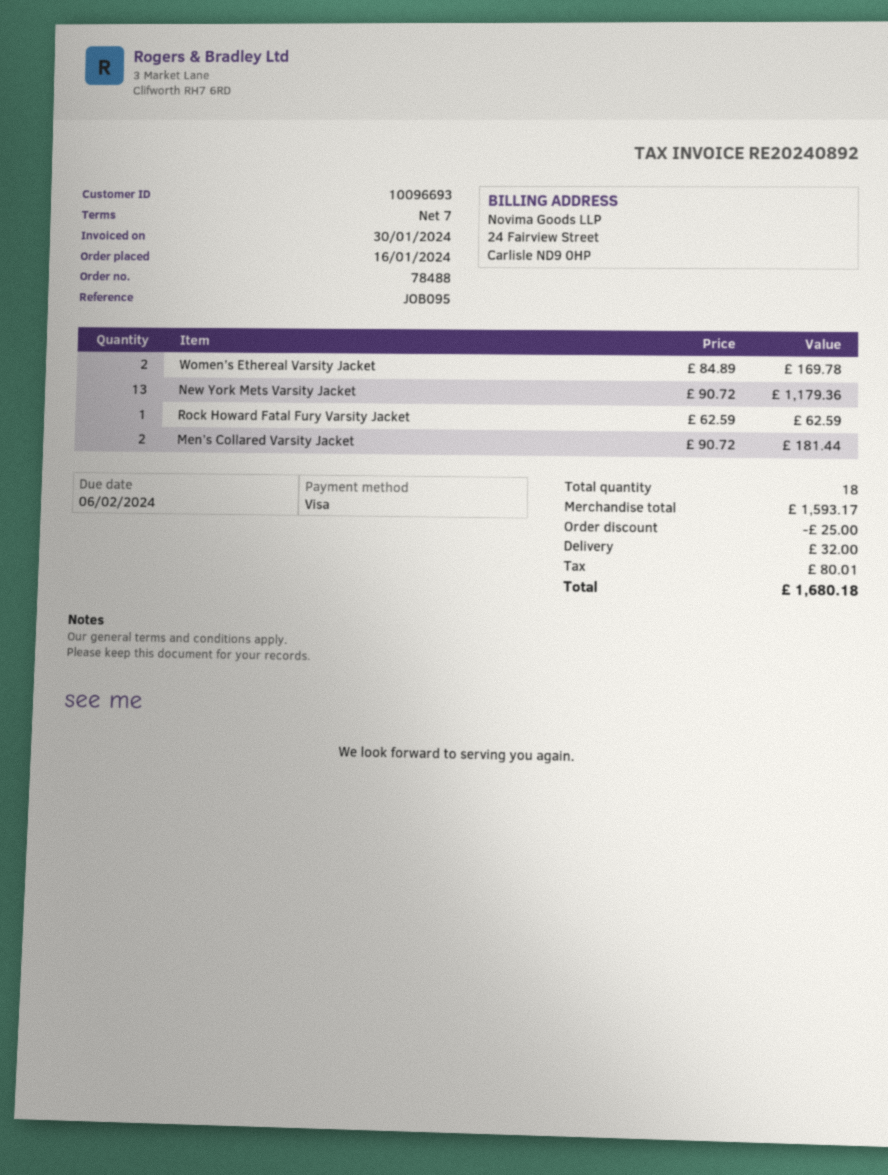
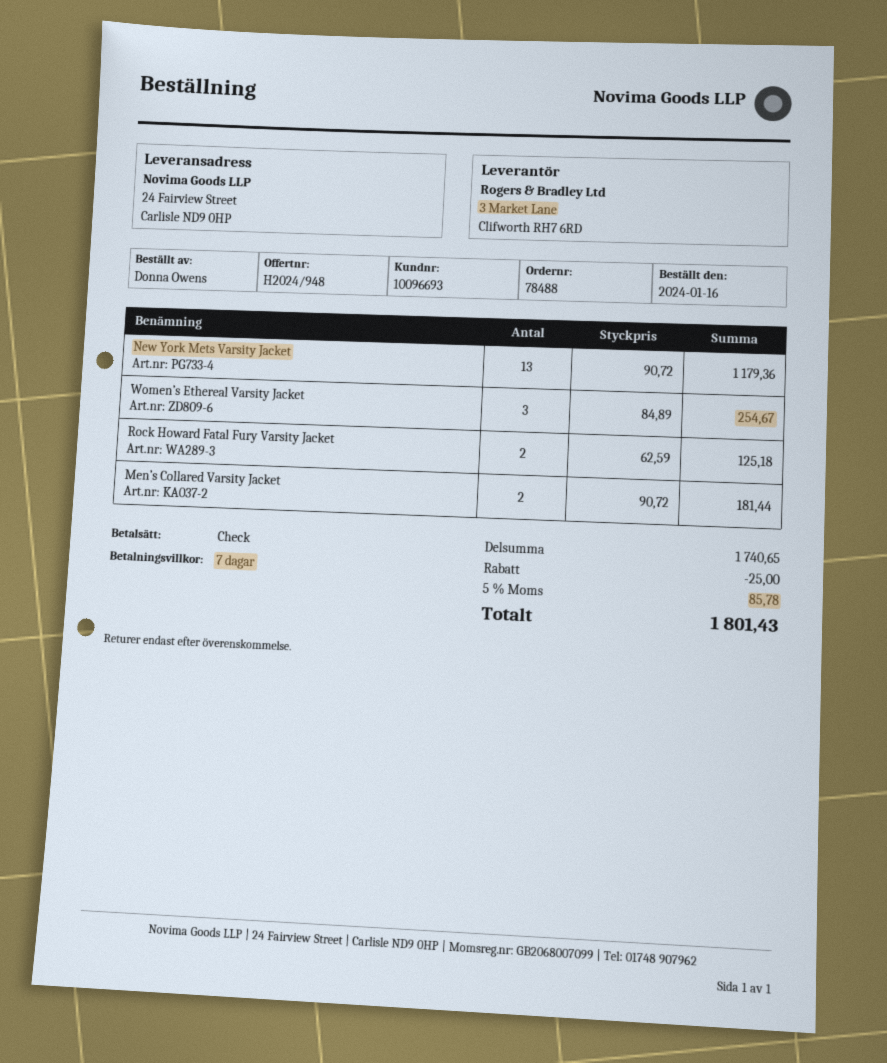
payment method: Visa -> cheque
Women’s Ethereal Varsity Jacket: 2 x 84.89 = 169.78 -> 3 x 84.89 = 254.67
Rock Howard Fatal Fury Varsity Jacket: 1 x 62.59 = 62.59 -> 2 x 62.59 = 125.18
subtotal: 1593.17 -> 1740.65
shipping: 32.00 -> none
tax: 80.01 -> 85.78
total: 1680.18 -> 1801.43

